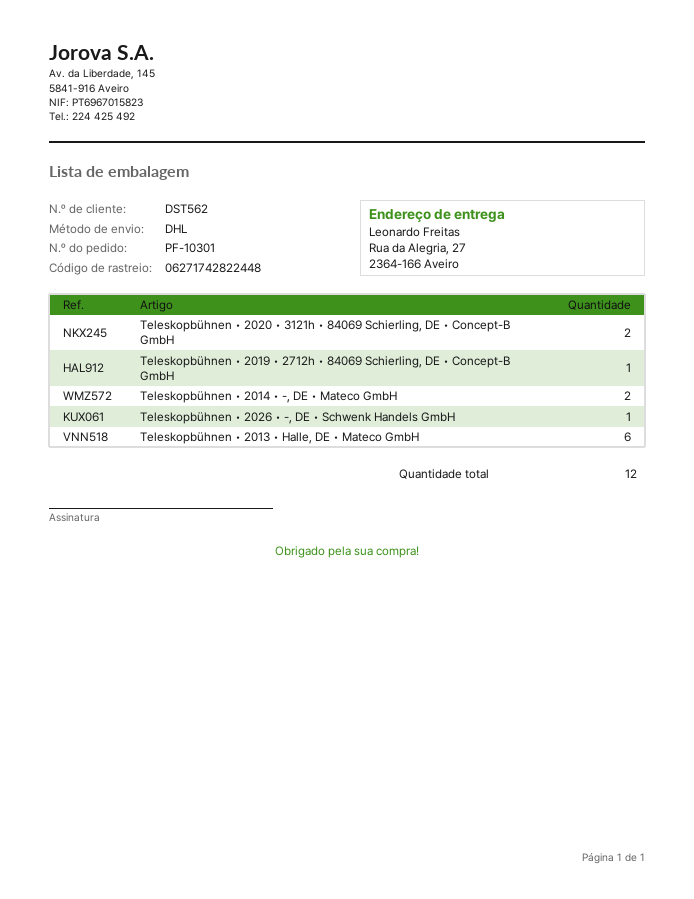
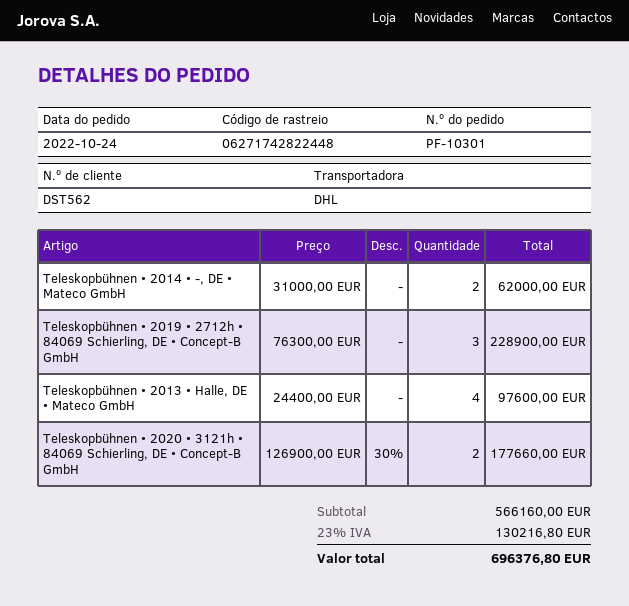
Teleskopbühnen • 2019 • 2712h • 84069 Schierling, DE • Concept-B GmbH: 1 -> 3
Teleskopbühnen • 2026 • -, DE • Schwenk Handels GmbH: 1 -> none
Teleskopbühnen • 2013 • Halle, DE • Mateco GmbH: 6 -> 4

